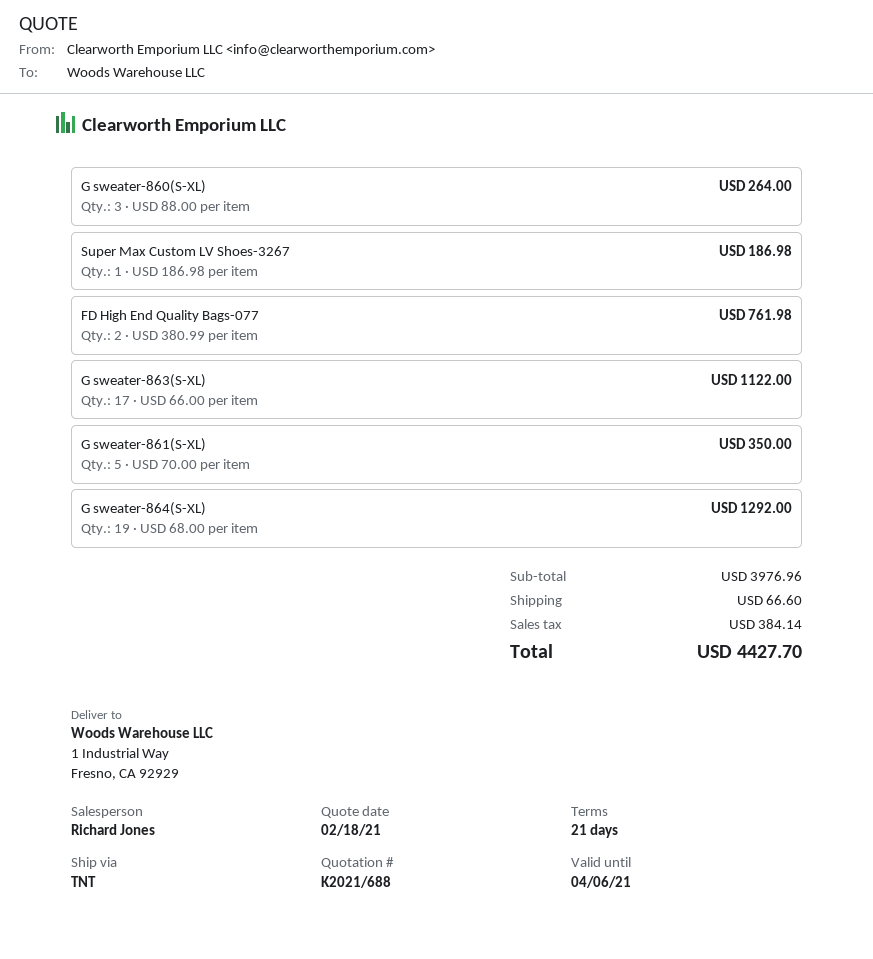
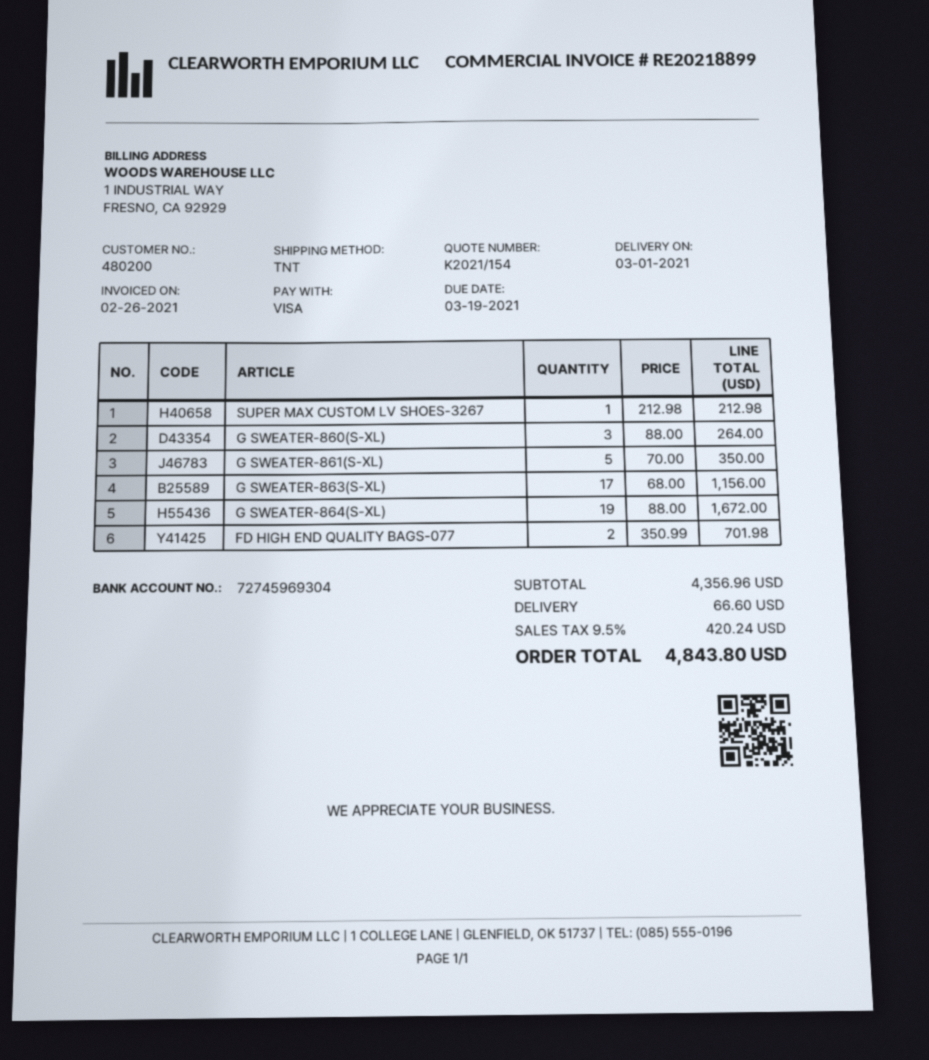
quote number: K2021/688 -> K2021/154
Super Max Custom LV Shoes-3267: 1 x 186.98 = 186.98 -> 1 x 212.98 = 212.98
FD High End Quality Bags-077: 2 x 380.99 = 761.98 -> 2 x 350.99 = 701.98
G sweater-863(S-XL): 17 x 66.00 = 1122.00 -> 17 x 68.00 = 1156.00
G sweater-864(S-XL): 19 x 68.00 = 1292.00 -> 19 x 88.00 = 1672.00
subtotal: 3976.96 -> 4356.96
tax: 384.14 -> 420.24
total: 4427.70 -> 4843.80

